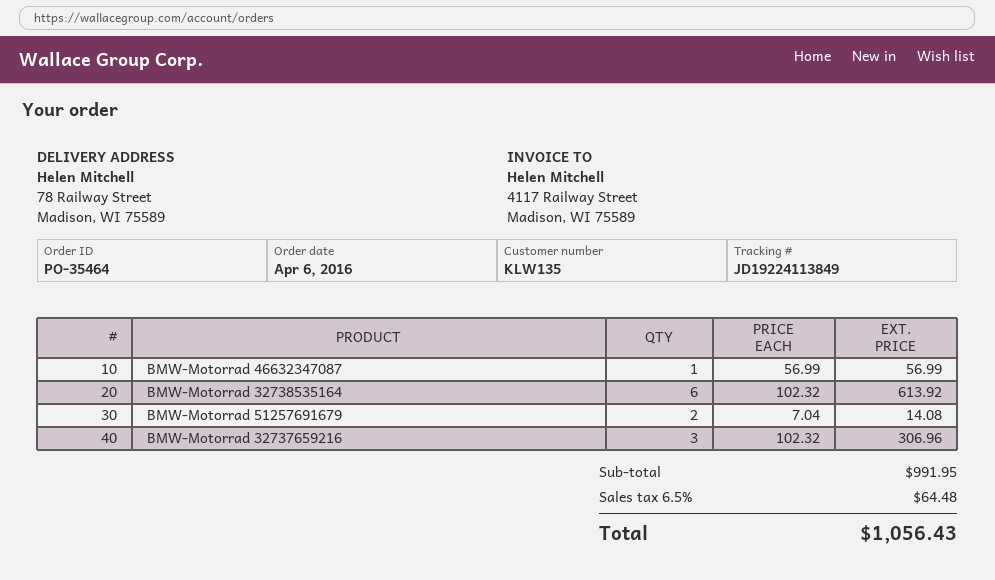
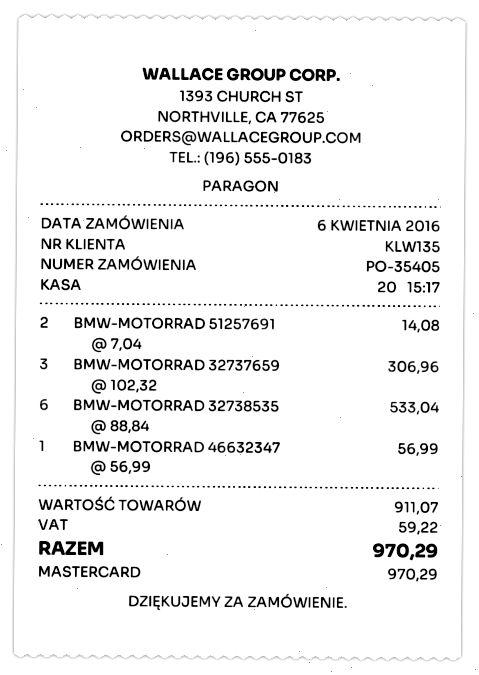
order number: PO-35464 -> PO-35405
BMW-Motorrad 32738535164: 6 x 102.32 = 613.92 -> 6 x 88.84 = 533.04
subtotal: 991.95 -> 911.07
tax: 64.48 -> 59.22
total: 1056.43 -> 970.29

